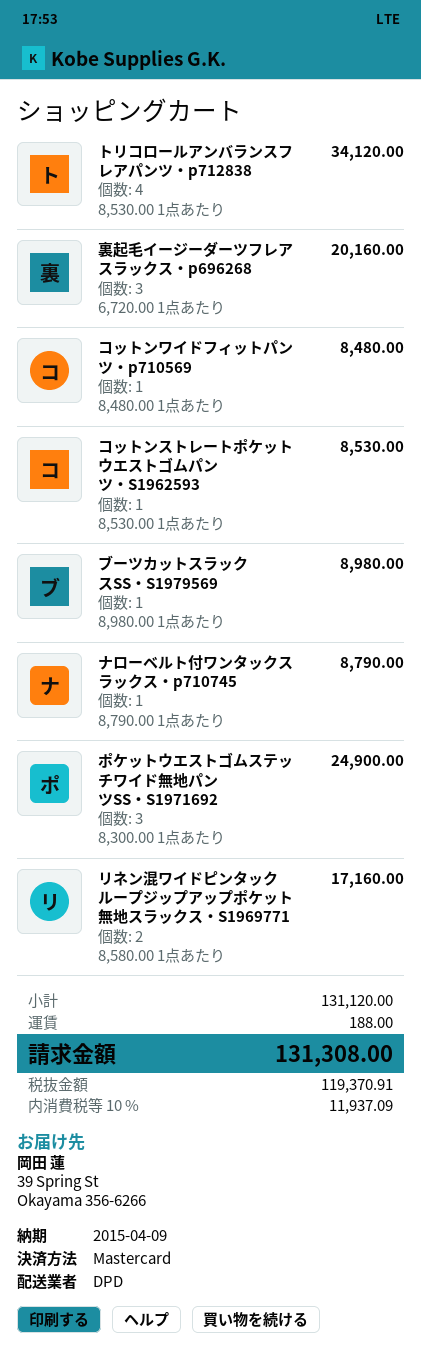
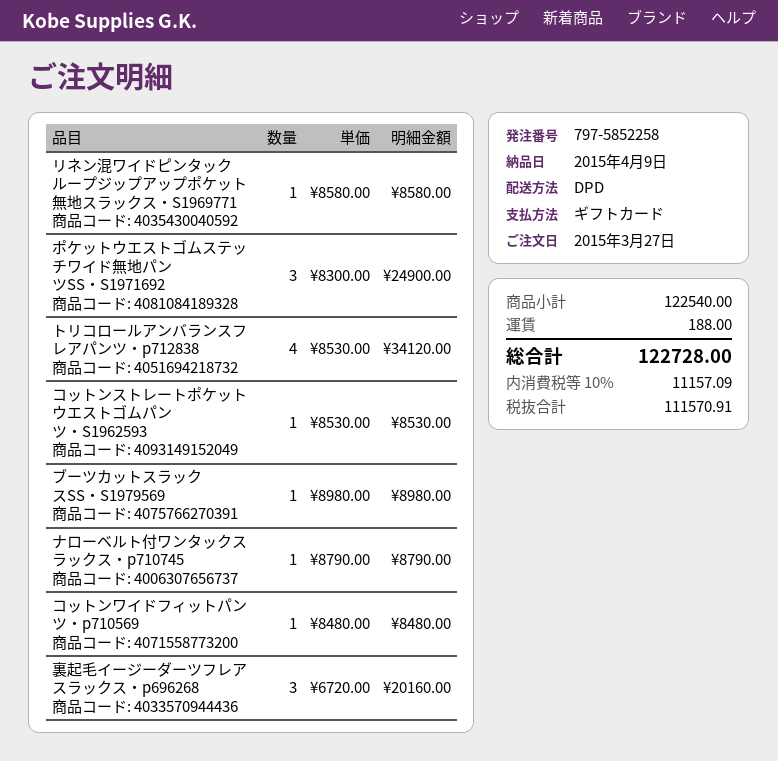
payment method: Mastercard -> gift card
リネン混ワイドピンタックループジップアップポケット無地スラックス・S1969771: 2 x 8580.00 = 17160.00 -> 1 x 8580.00 = 8580.00
subtotal: 131120.00 -> 122540.00
net: 119370.91 -> 111570.91
tax: 10% = 11937.09 -> 10% = 11157.09
total: 131308.00 -> 122728.00

